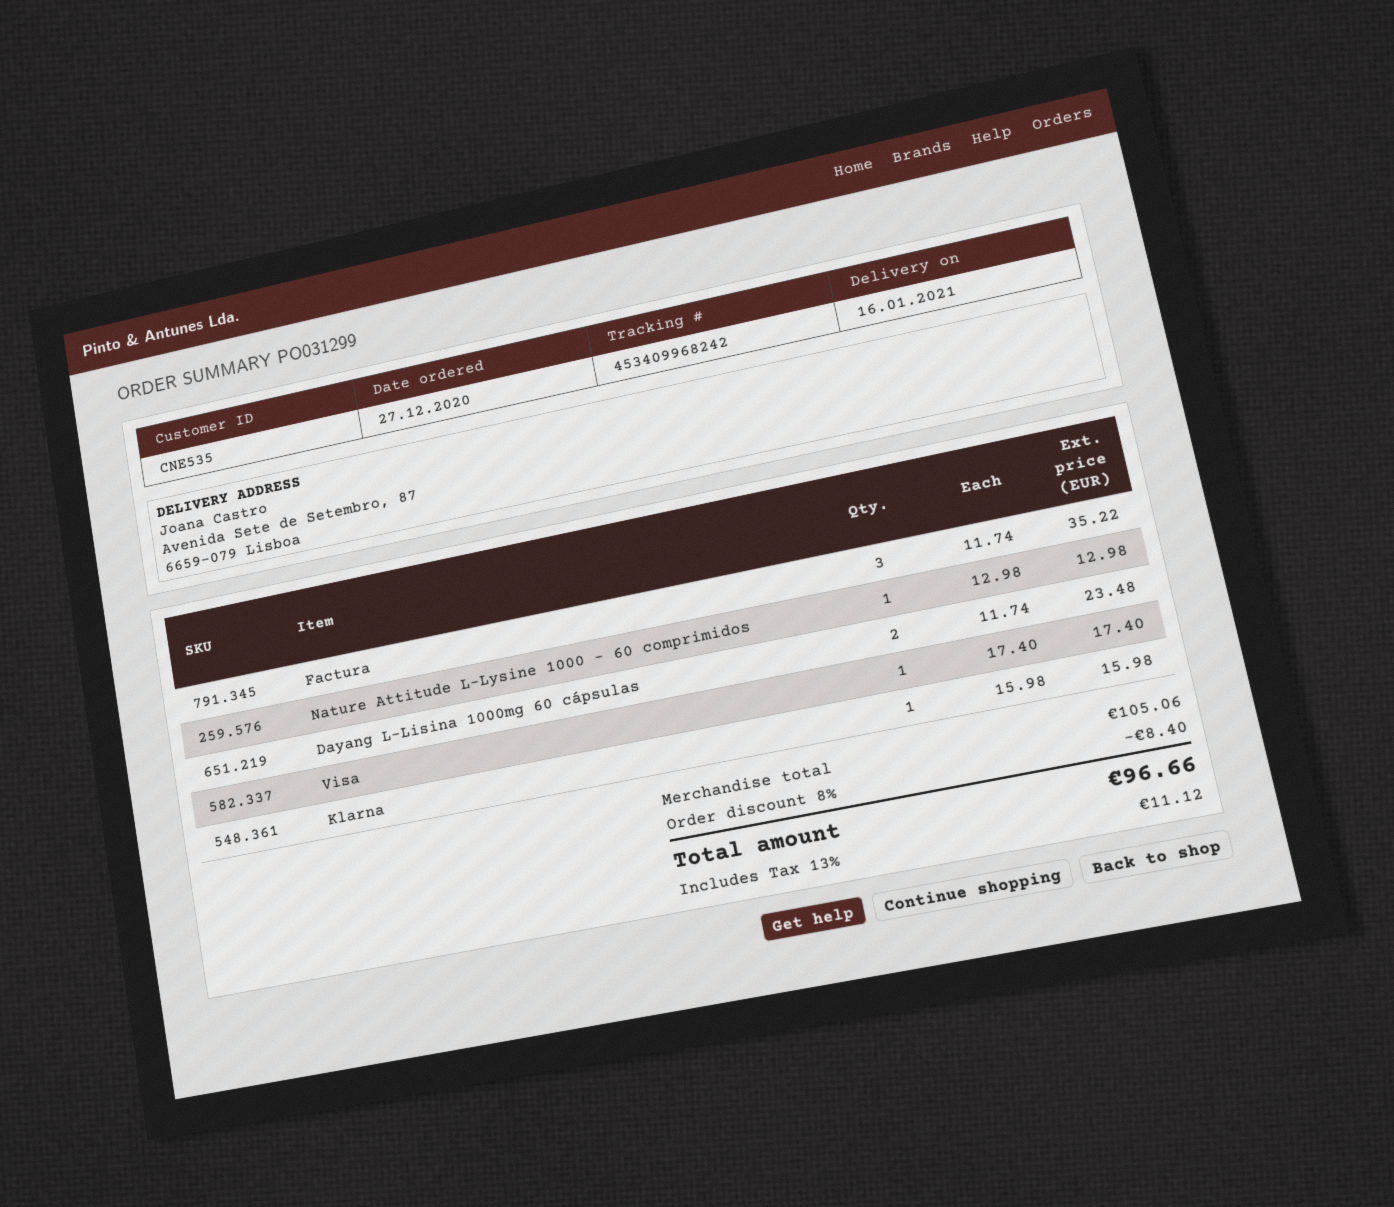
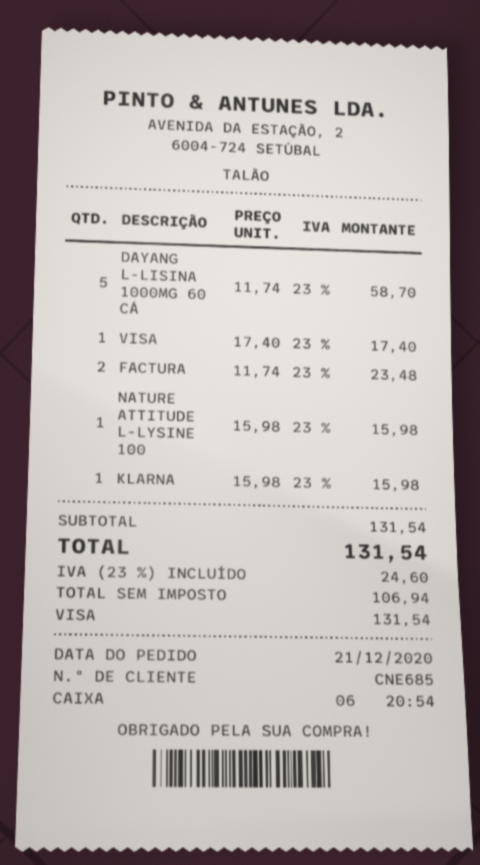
order date: 2020-12-27 -> 2020-12-21
customer number: CNE535 -> CNE685
Factura: 3 x 11.74 = 35.22 -> 2 x 11.74 = 23.48
Nature Attitude L-Lysine 1000 - 60 comprimidos: 1 x 12.98 = 12.98 -> 1 x 15.98 = 15.98
Dayang L-Lisina 1000mg 60 cápsulas: 2 x 11.74 = 23.48 -> 5 x 11.74 = 58.70
subtotal: 105.06 -> 131.54
discount: 8% = 8.40 -> none
tax: 13% = 11.12 -> 23% = 24.60
total: 96.66 -> 131.54

